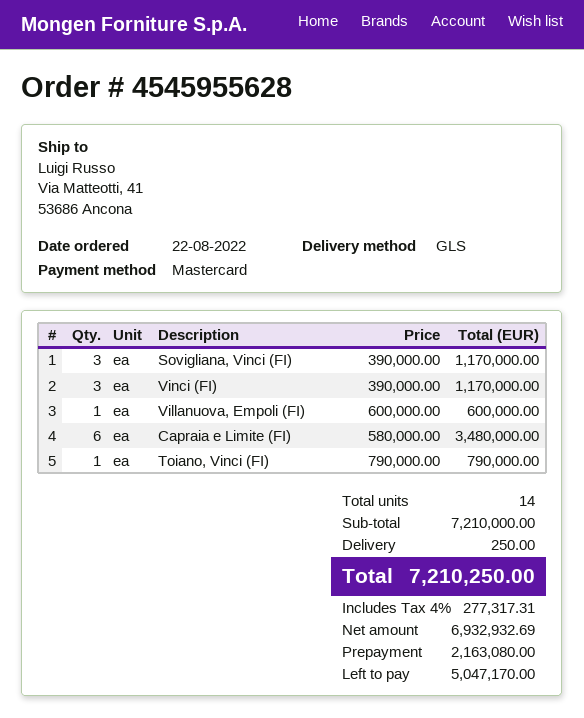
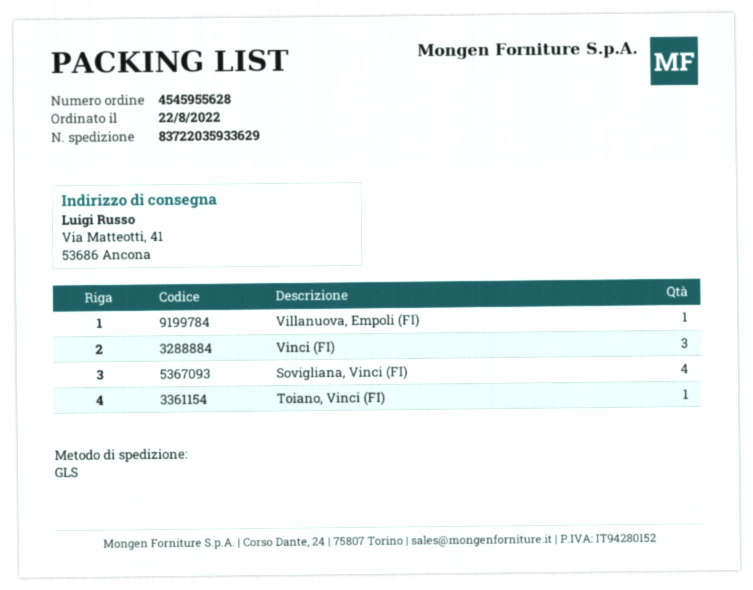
Sovigliana, Vinci (FI): 3 -> 4
Capraia e Limite (FI): 6 -> none

